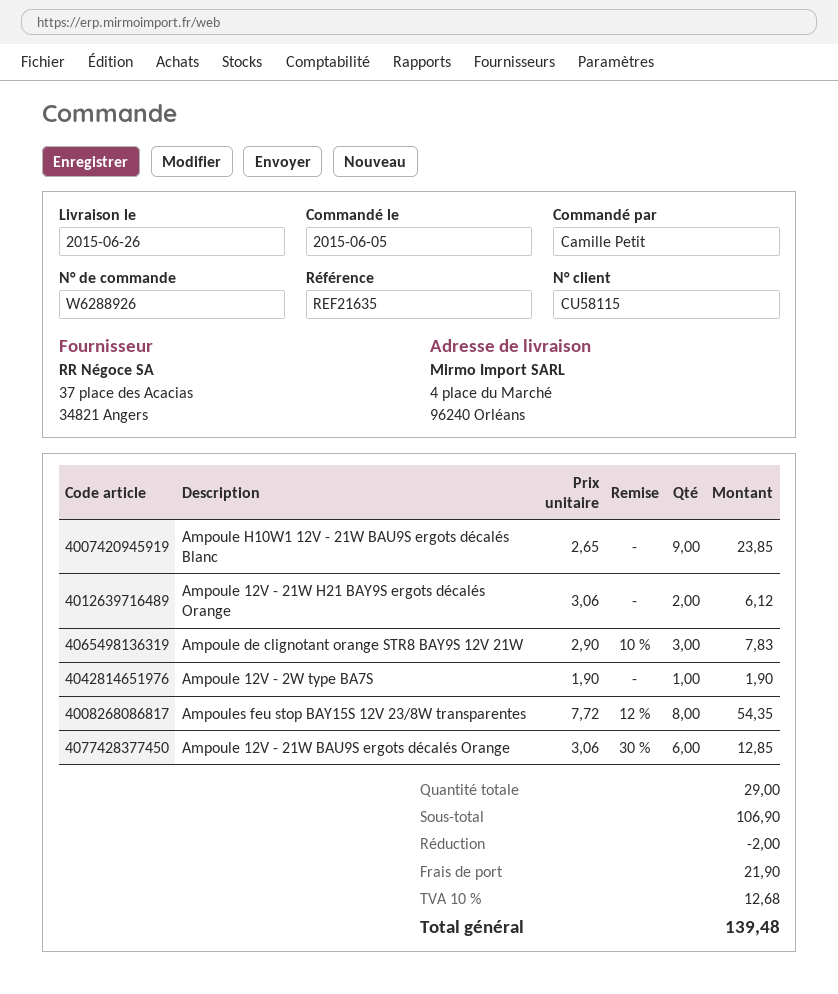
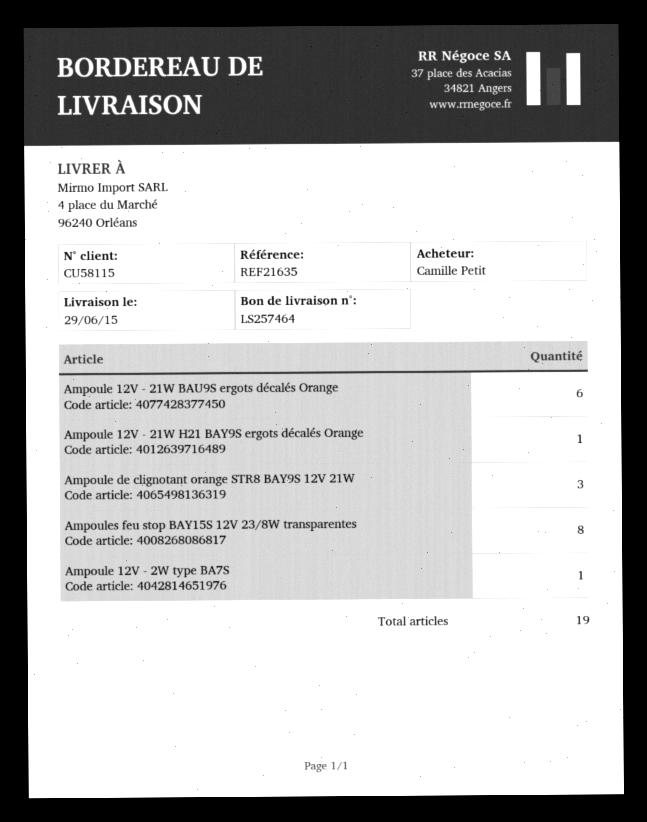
delivery date: 2015-06-26 -> 2015-06-29
Ampoule H10W1 12V - 21W BAU9S ergots décalés Blanc: 9 -> none
Ampoule 12V - 21W H21 BAY9S ergots décalés Orange: 2 -> 1
total quantity: 29 -> 19

